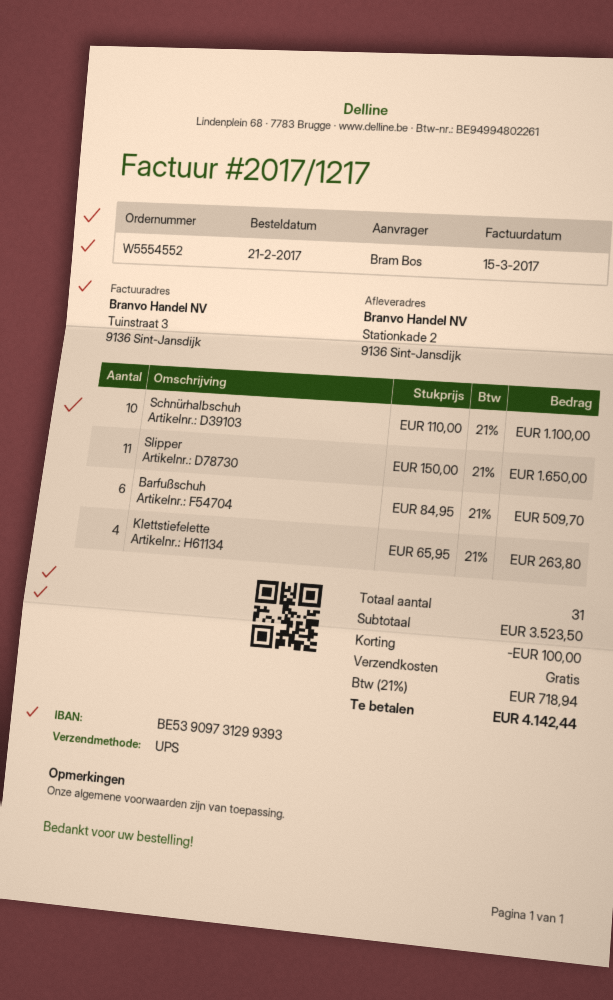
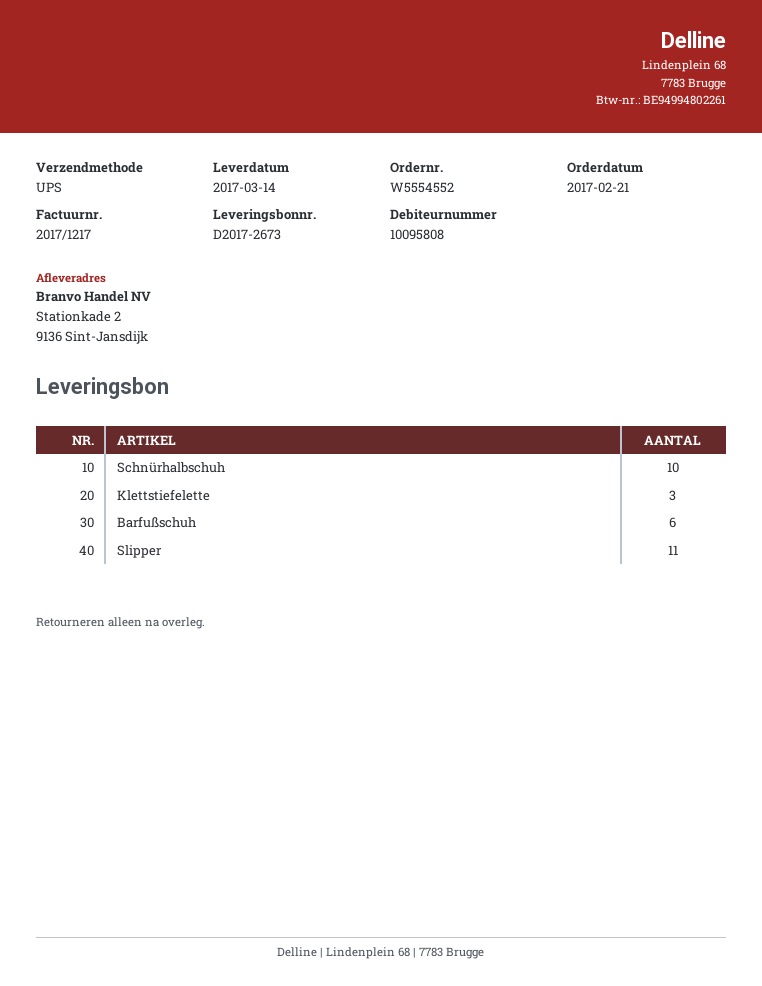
Klettstiefelette: 4 -> 3

